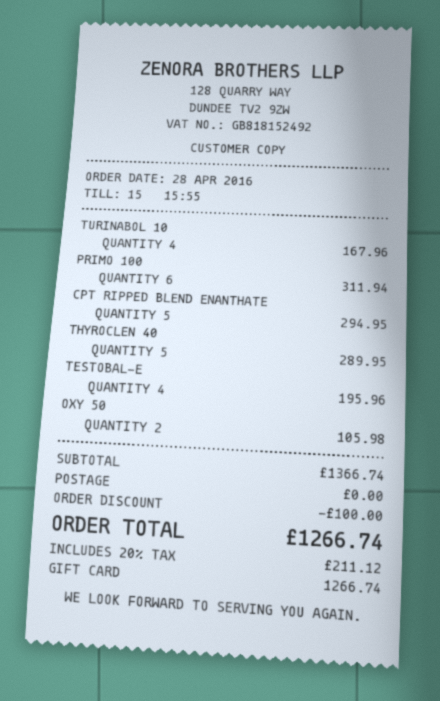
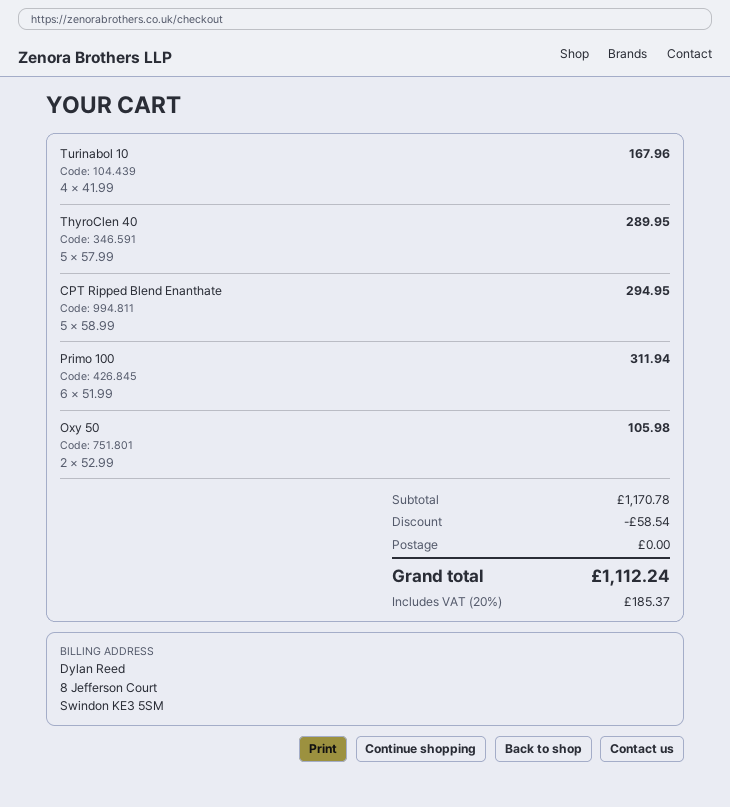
TESTOBAL-E: 4 for 195.96 -> none
subtotal: 1366.74 -> 1170.78
discount: 100.00 -> 58.54
tax: 20% = 211.12 -> 20% = 185.37
total: 1266.74 -> 1112.24

